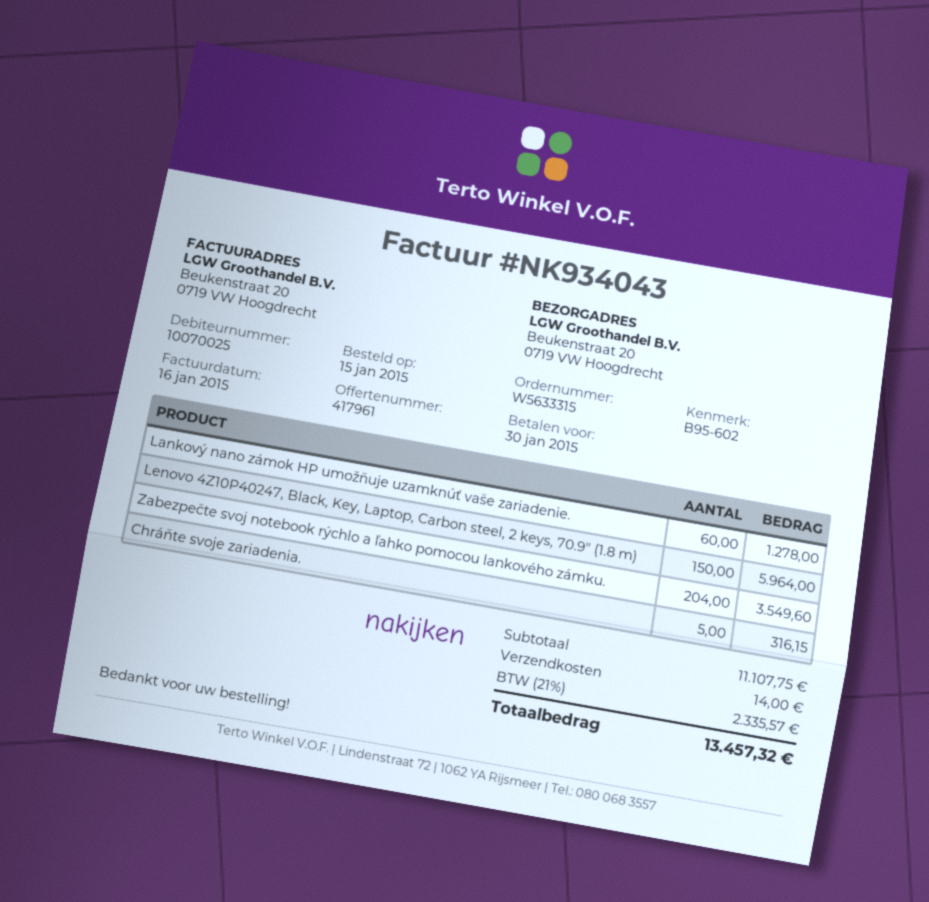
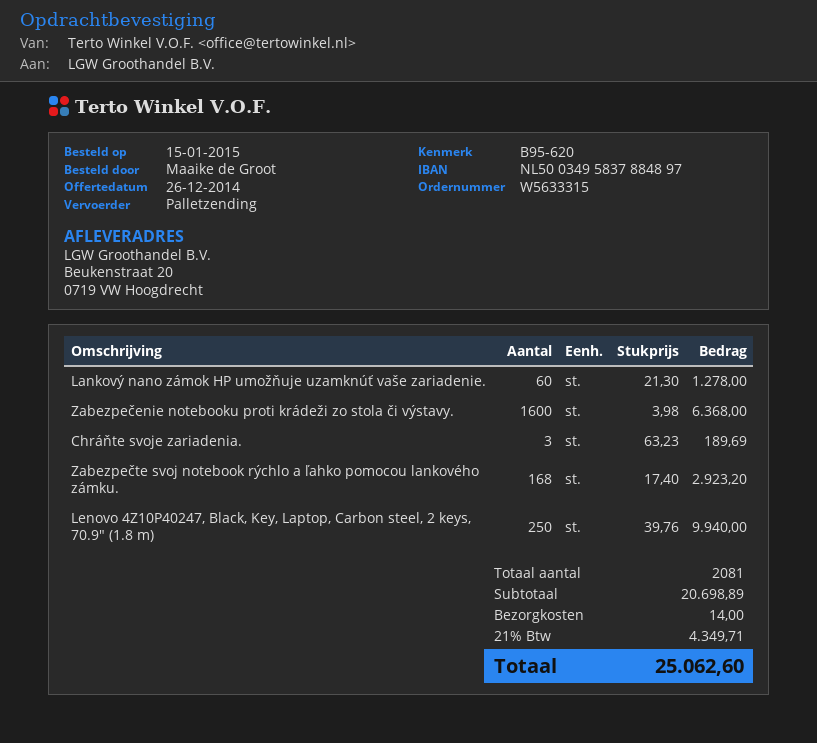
reference: B95-602 -> B95-620
Lenovo 4Z10P40247, Black, Key, Laptop, Carbon steel, 2 keys, 70.9" (1.8 m): 150 for 5964.00 -> 250 for 9940.00
Zabezpečte svoj notebook rýchlo a ľahko pomocou lankového zámku.: 204 for 3549.60 -> 168 for 2923.20
Chráňte svoje zariadenia.: 5 for 316.15 -> 3 for 189.69
Zabezpečenie notebooku proti krádeži zo stola či výstavy.: none -> 1600 for 6368.00
subtotal: 11107.75 -> 20698.89
tax: 21% = 2335.57 -> 21% = 4349.71
total: 13457.32 -> 25062.60

